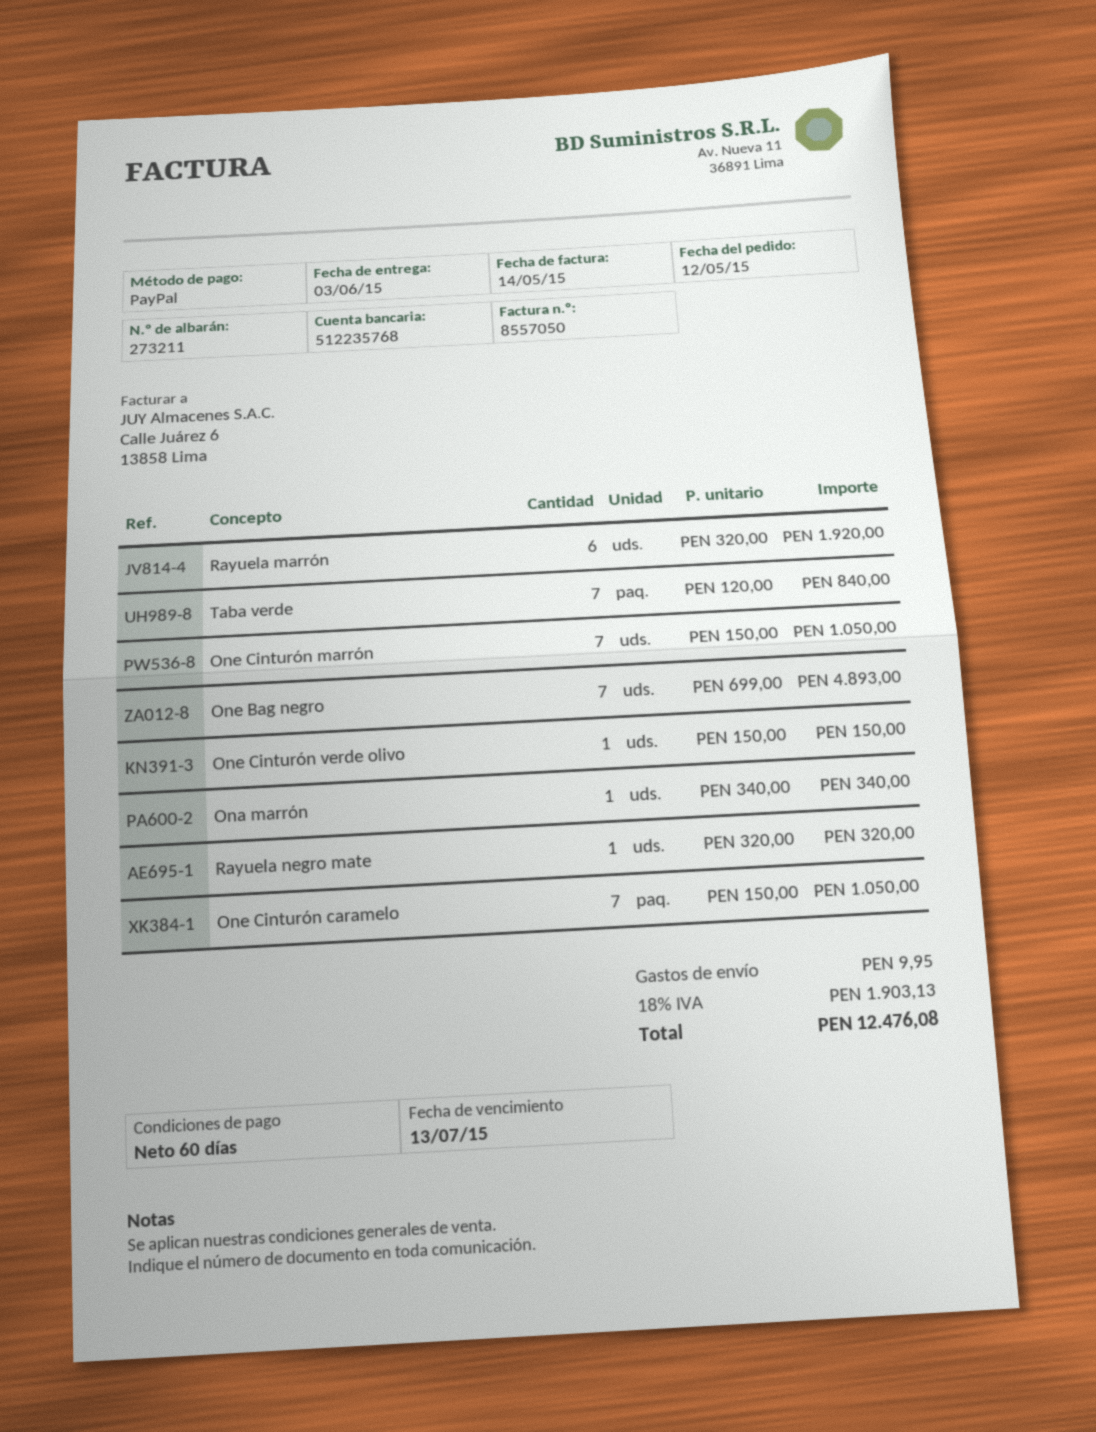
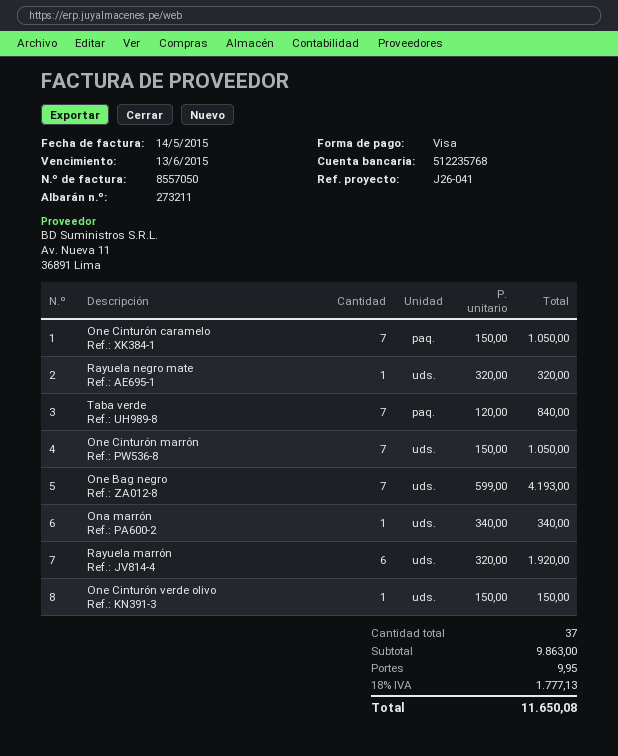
due date: 2015-07-13 -> 2015-06-13
payment method: PayPal -> Visa
One Bag negro: 7 x 699.00 = 4893.00 -> 7 x 599.00 = 4193.00
tax: 18% = 1903.13 -> 18% = 1777.13
total: 12476.08 -> 11650.08

